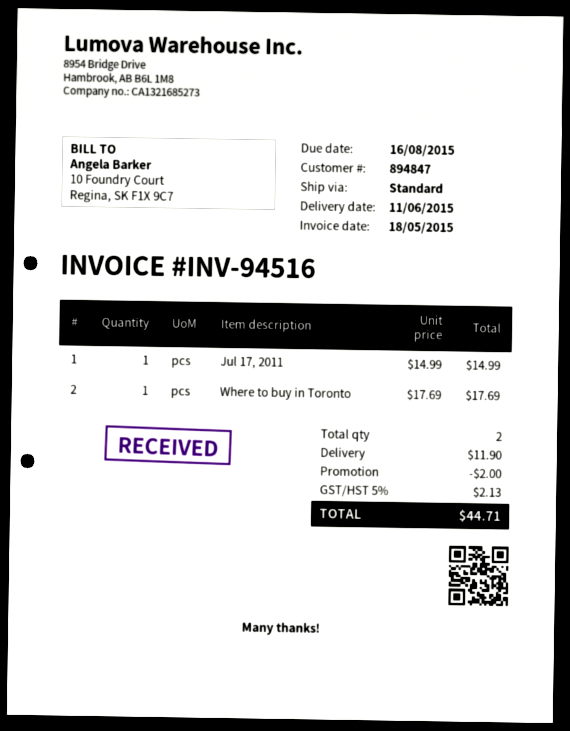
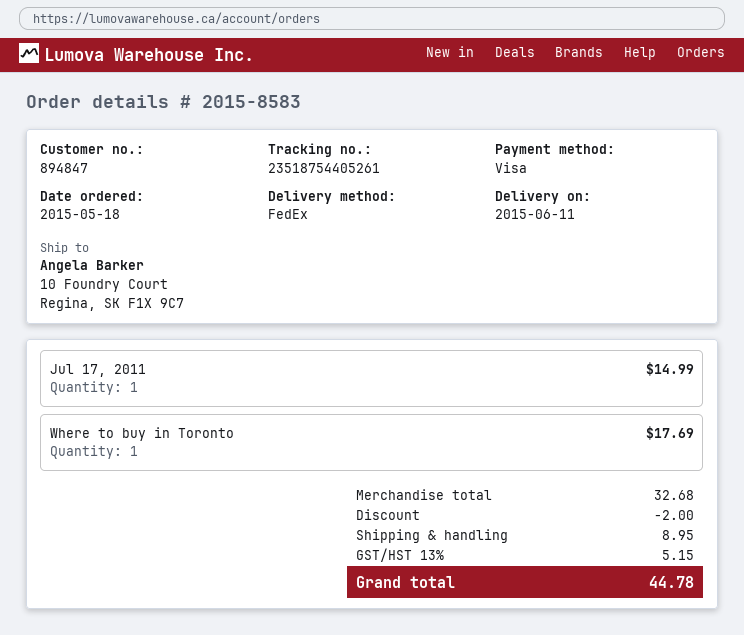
shipping method: standard -> FedEx
shipping: 11.90 -> 8.95
tax: 5% = 2.13 -> 13% = 5.15
total: 44.71 -> 44.78

